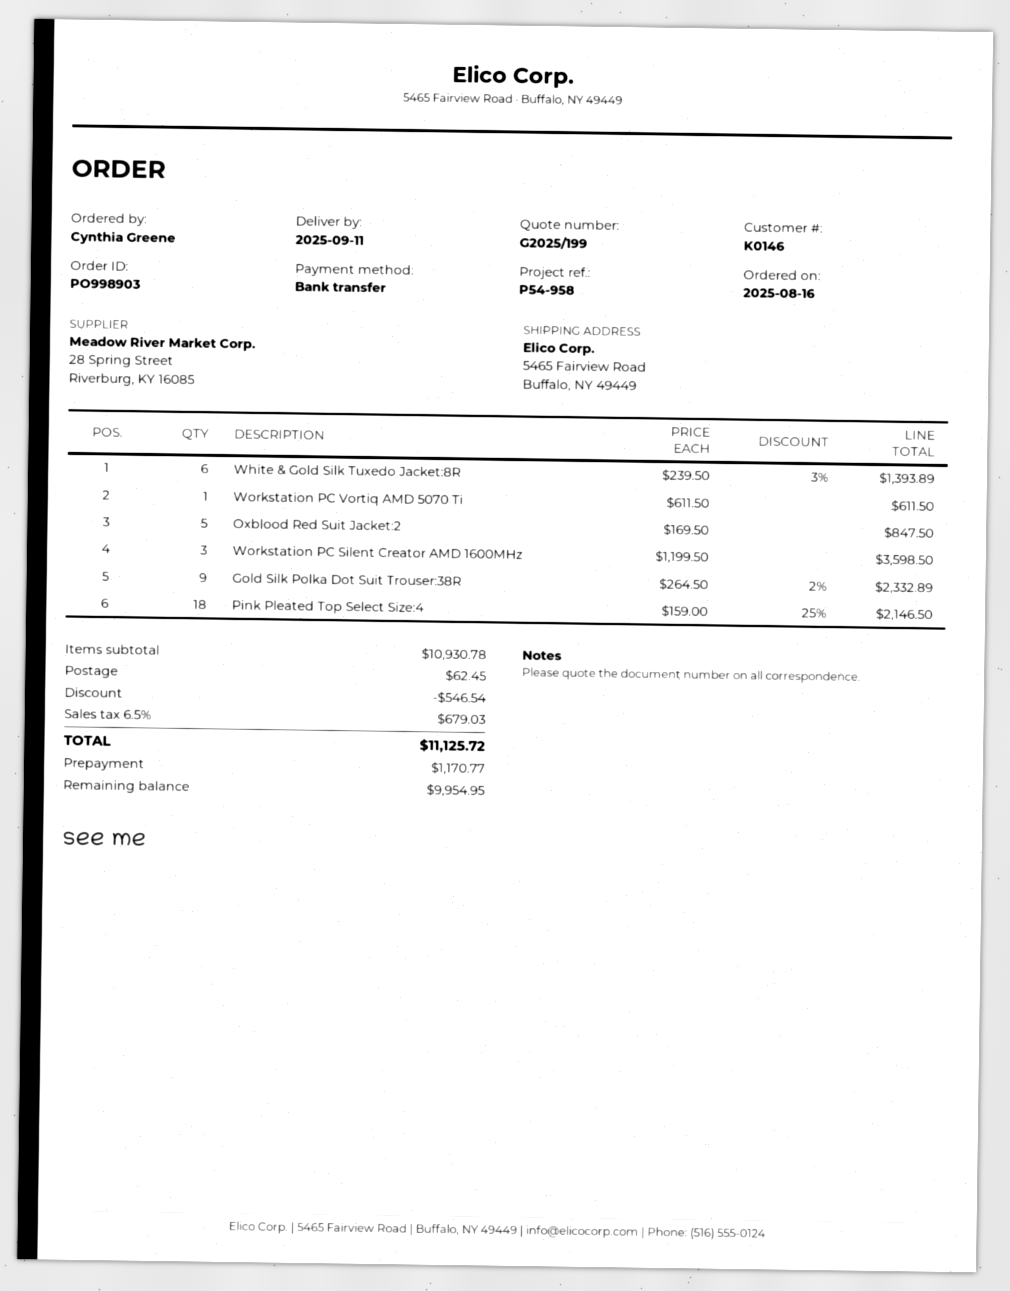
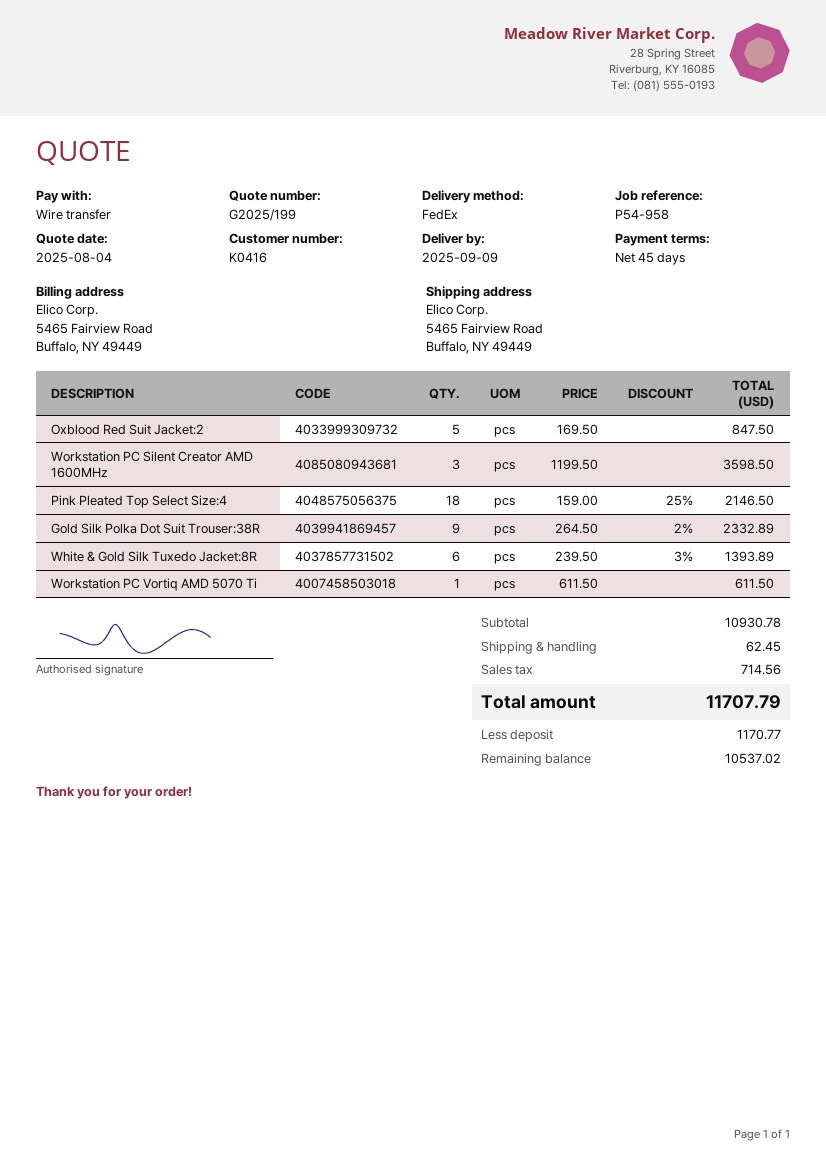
delivery date: 2025-09-11 -> 2025-09-09
customer number: K0146 -> K0416
discount: 546.54 -> none
tax: 679.03 -> 714.56
total: 11125.72 -> 11707.79
balance: 9954.95 -> 10537.02

